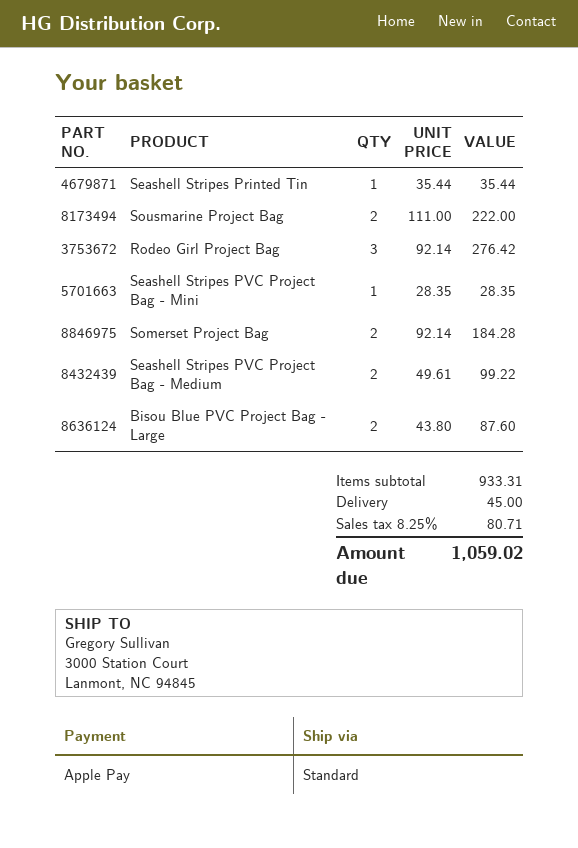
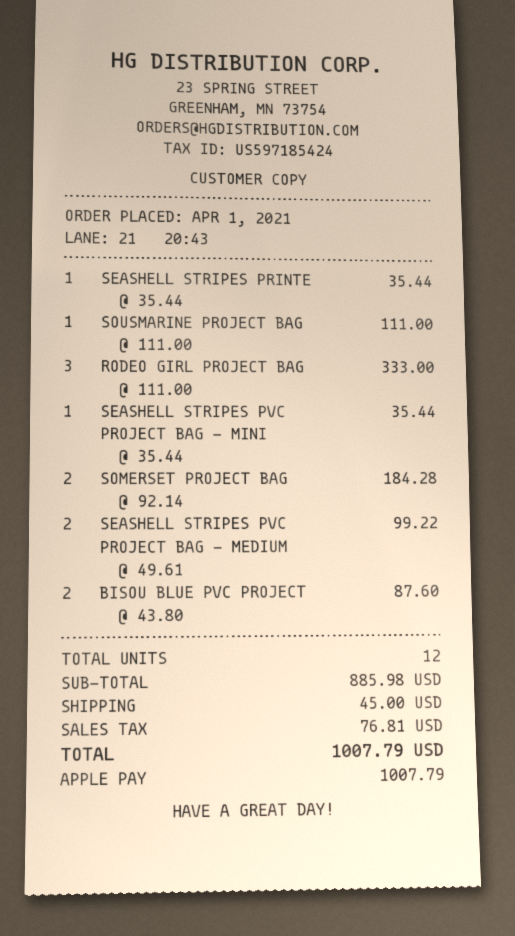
Sousmarine Project Bag: 2 x 111.00 = 222.00 -> 1 x 111.00 = 111.00
Rodeo Girl Project Bag: 3 x 92.14 = 276.42 -> 3 x 111.00 = 333.00
Seashell Stripes PVC Project Bag - Mini: 1 x 28.35 = 28.35 -> 1 x 35.44 = 35.44
subtotal: 933.31 -> 885.98
tax: 80.71 -> 76.81
total: 1059.02 -> 1007.79

